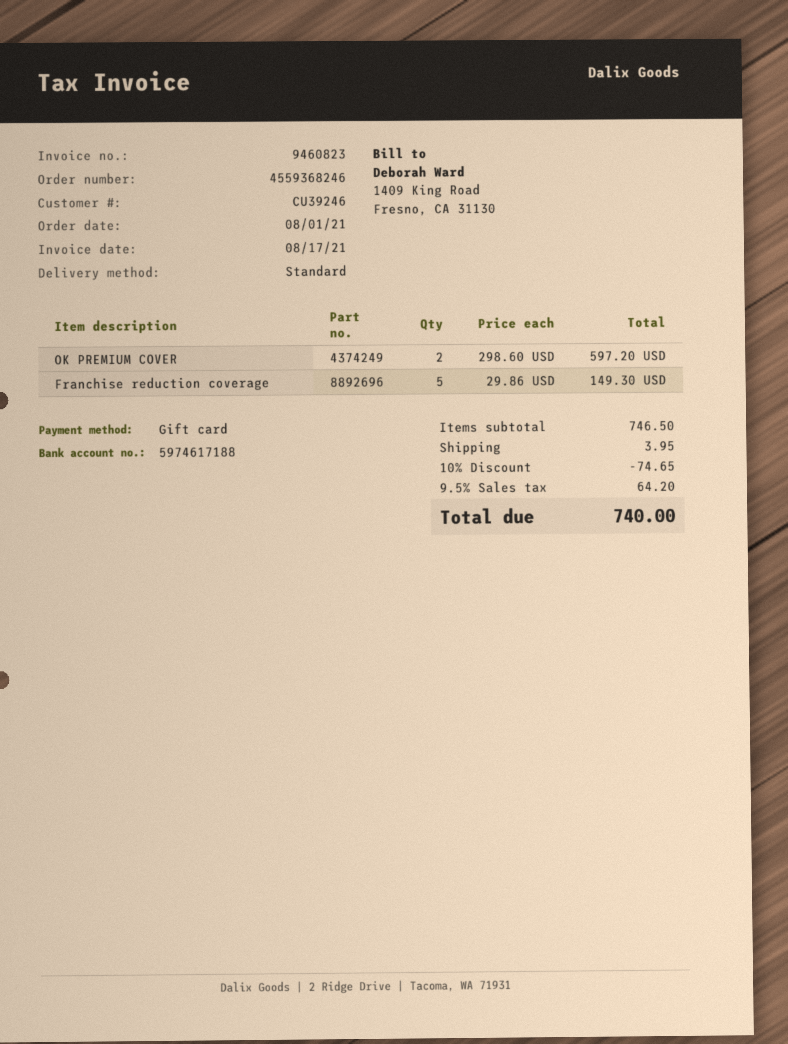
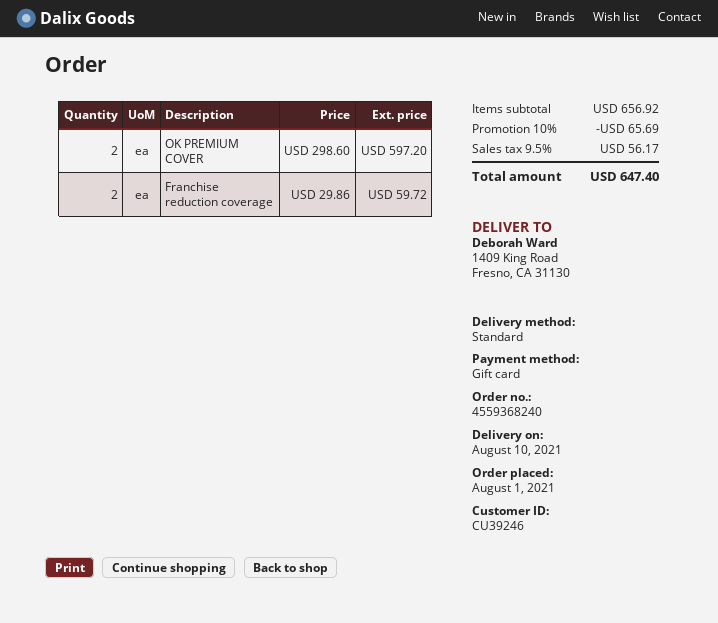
order number: 4559368246 -> 4559368240
Franchise reduction coverage: 5 x 29.86 = 149.30 -> 2 x 29.86 = 59.72
subtotal: 746.50 -> 656.92
discount: 10% = 74.65 -> 10% = 65.69
shipping: 3.95 -> none
tax: 9.5% = 64.20 -> 9.5% = 56.17
total: 740.00 -> 647.40

